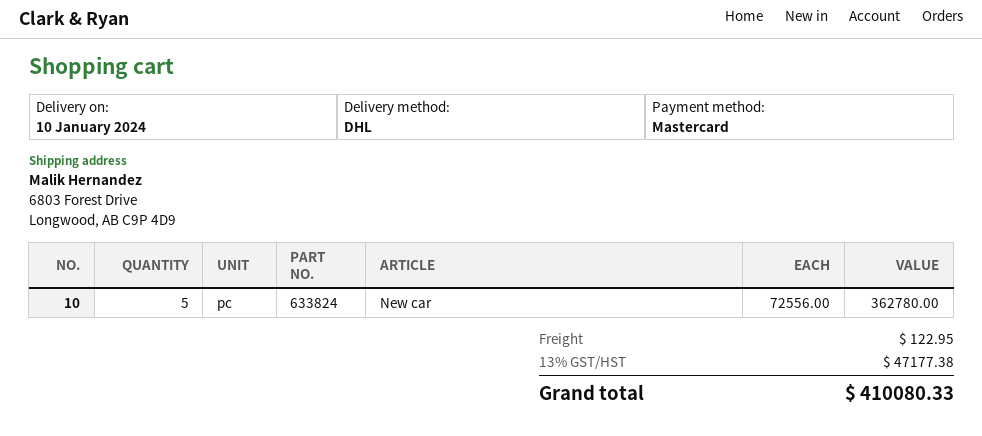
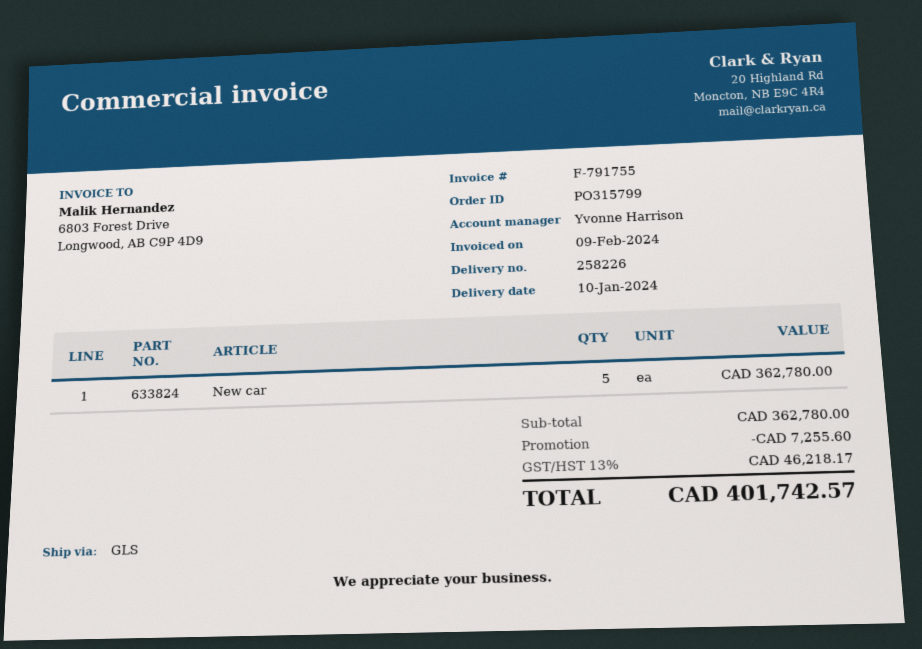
shipping method: DHL -> GLS
discount: none -> 7255.60
shipping: 122.95 -> none
tax: 13% = 47177.38 -> 13% = 46218.17
total: 410080.33 -> 401742.57

